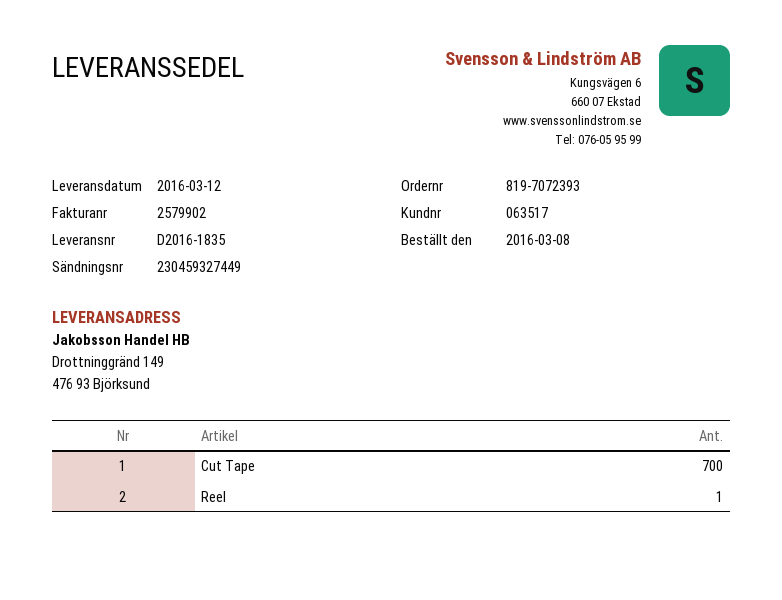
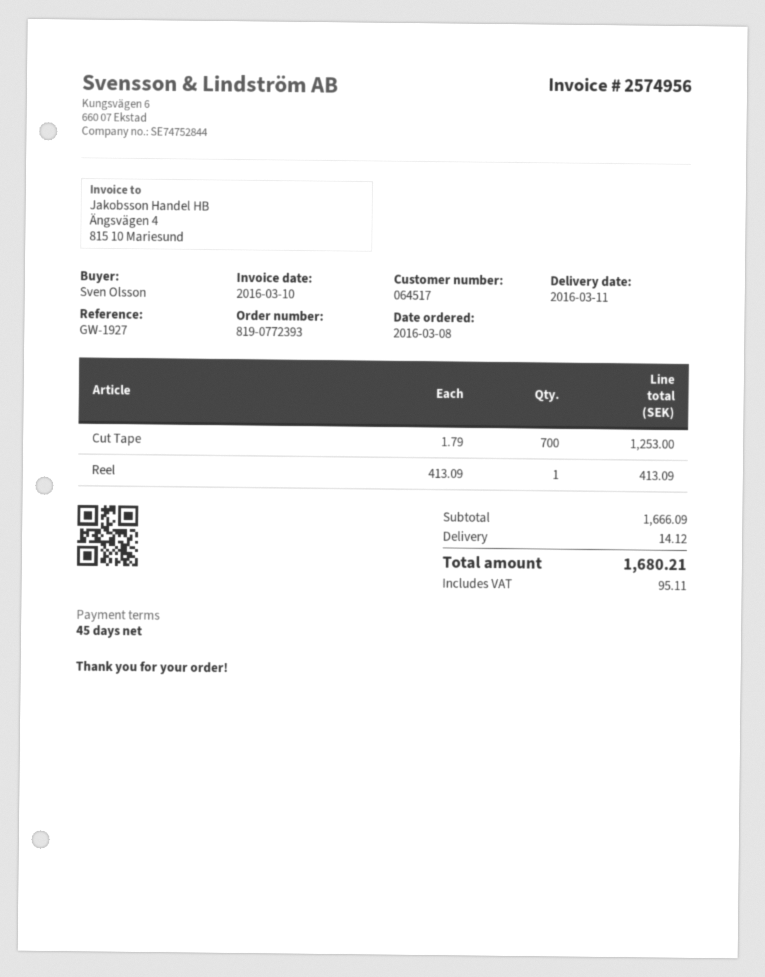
order number: 819-7072393 -> 819-0772393
delivery date: 2016-03-12 -> 2016-03-11
invoice number: 2579902 -> 2574956
customer number: 063517 -> 064517

